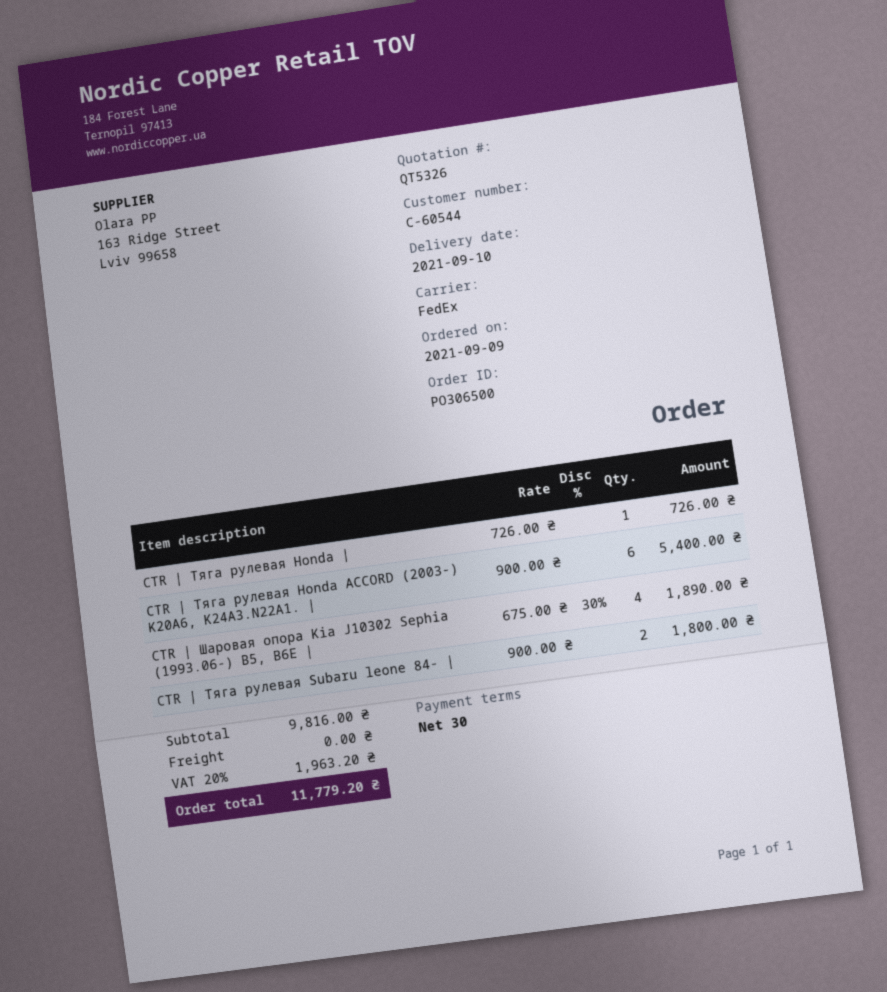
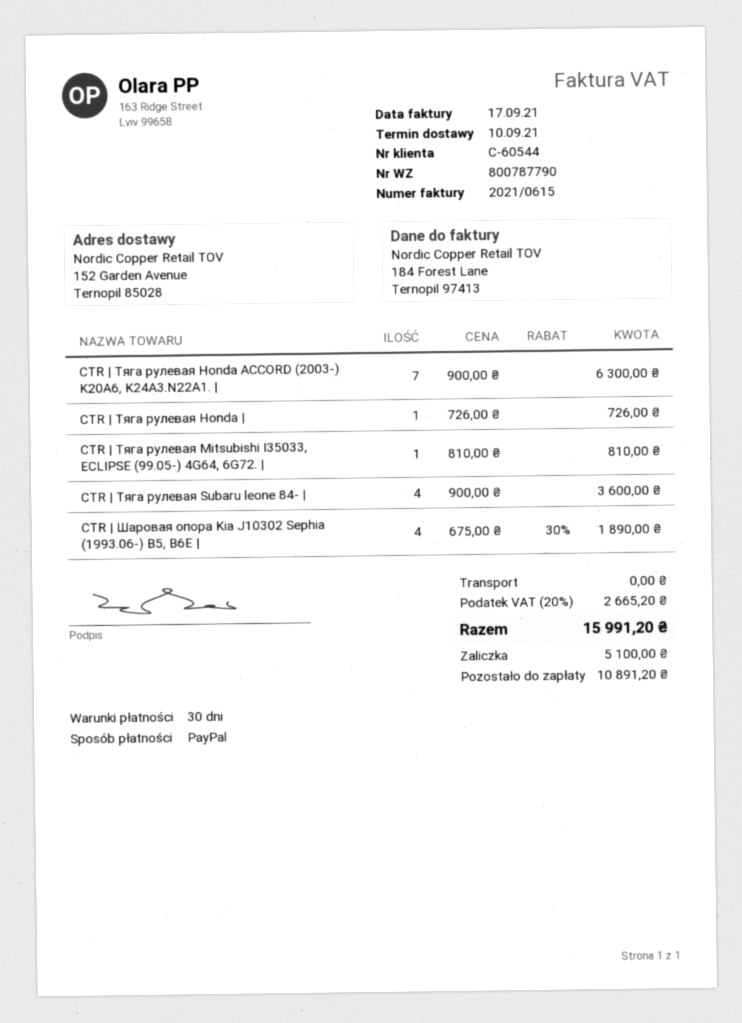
CTR | Тяга рулевая Honda ACCORD (2003-) K20A6, K24A3.N22A1. |: 6 x 900.00 = 5400.00 -> 7 x 900.00 = 6300.00
CTR | Тяга рулевая Subaru leone 84- |: 2 x 900.00 = 1800.00 -> 4 x 900.00 = 3600.00
CTR | Тяга рулевая Mitsubishi I35033, ECLIPSE (99.05-) 4G64, 6G72. |: none -> 1 x 810.00 = 810.00
tax: 20% = 1963.20 -> 20% = 2665.20
total: 11779.20 -> 15991.20

